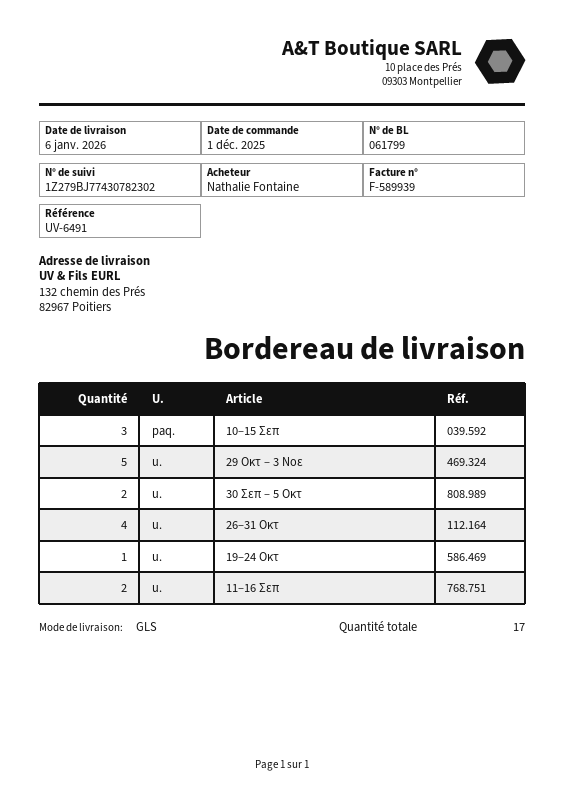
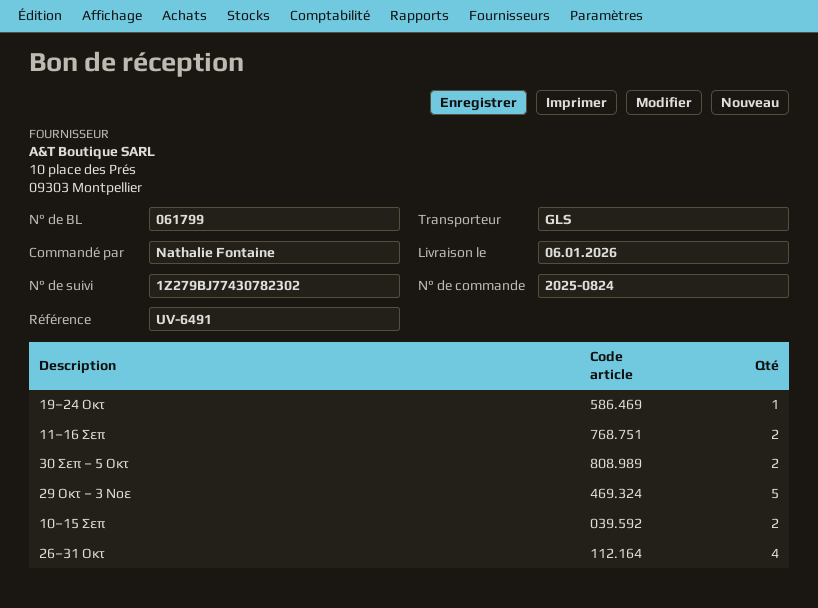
10–15 Σεπ: 3 -> 2

